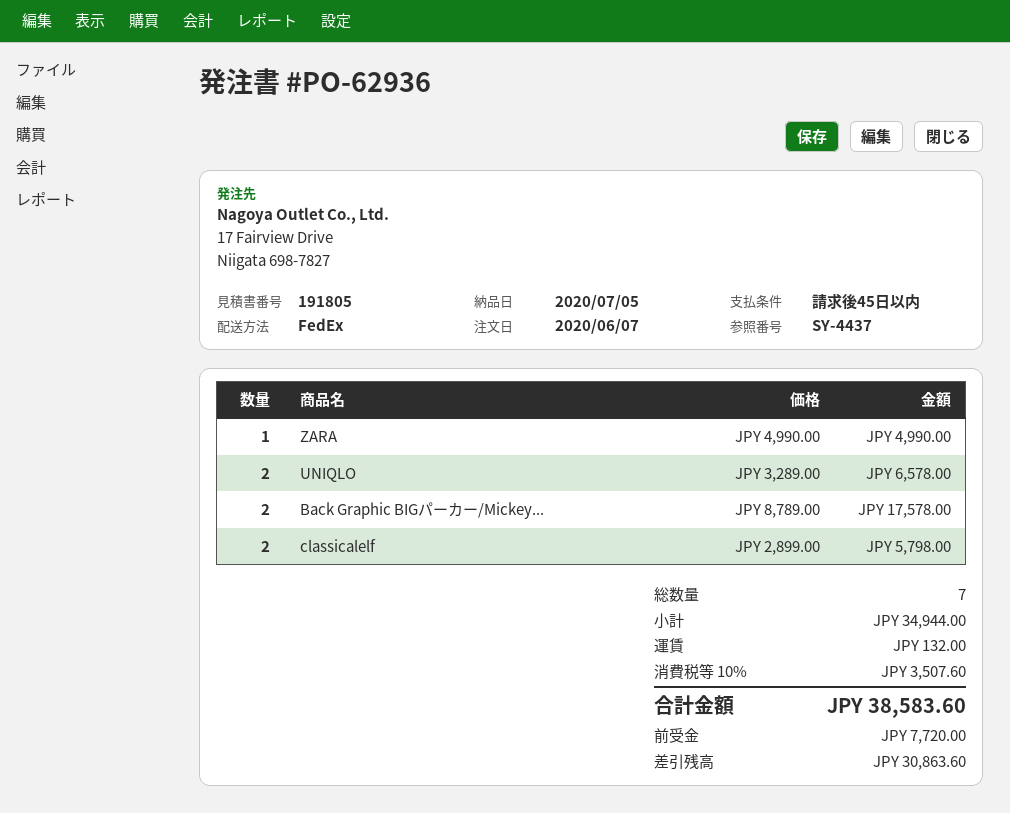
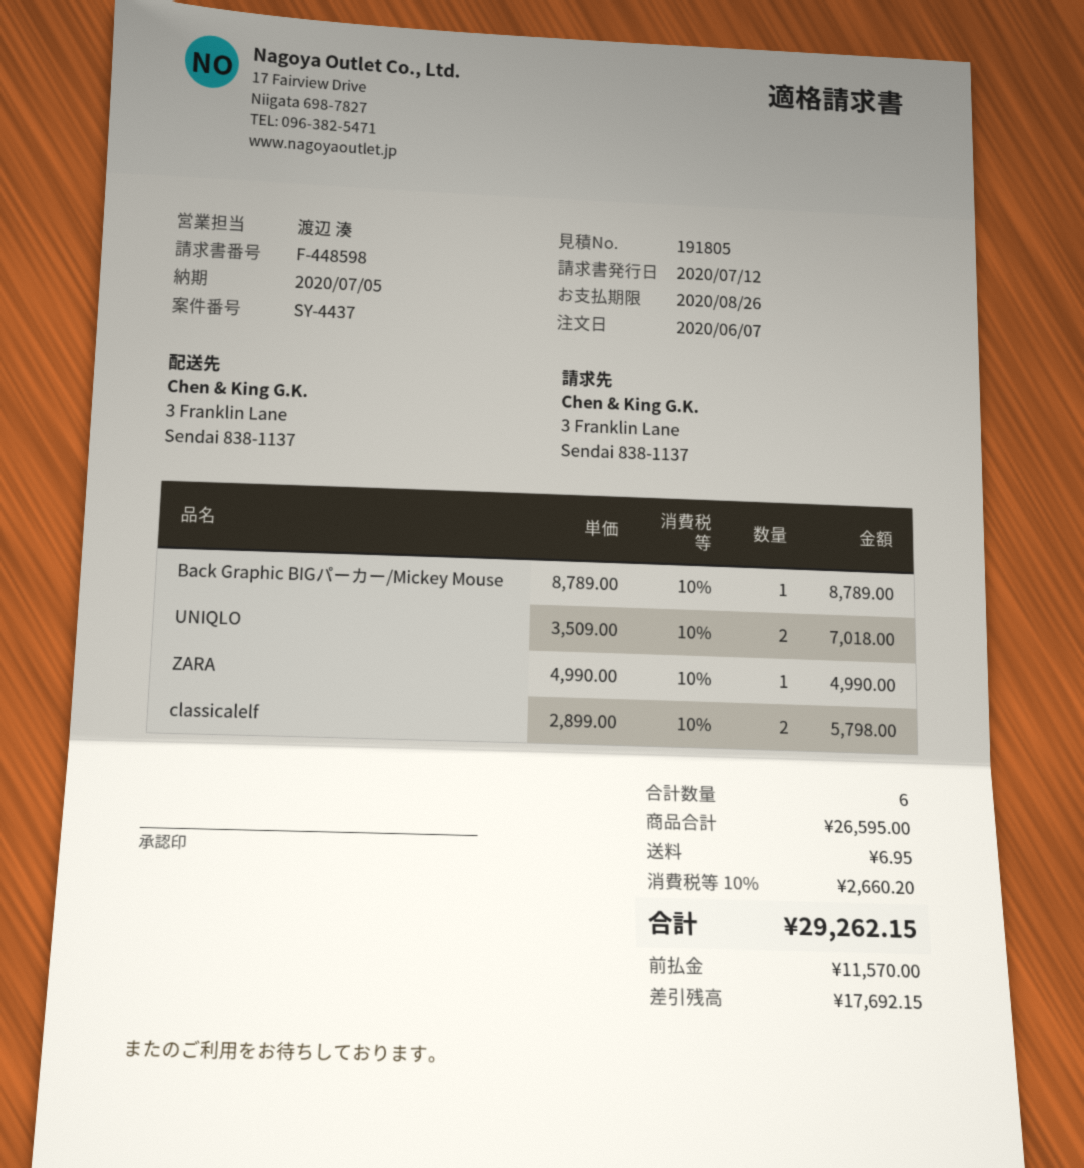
UNIQLO: 2 x 3289.00 = 6578.00 -> 2 x 3509.00 = 7018.00
Back Graphic BIGパーカー/Mickey...: 2 x 8789.00 = 17578.00 -> 1 x 8789.00 = 8789.00
total quantity: 7 -> 6
subtotal: 34944.00 -> 26595.00
shipping: 132.00 -> 6.95
tax: 10% = 3507.60 -> 10% = 2660.20
total: 38583.60 -> 29262.15
deposit: 7720.00 -> 11570.00
balance: 30863.60 -> 17692.15

